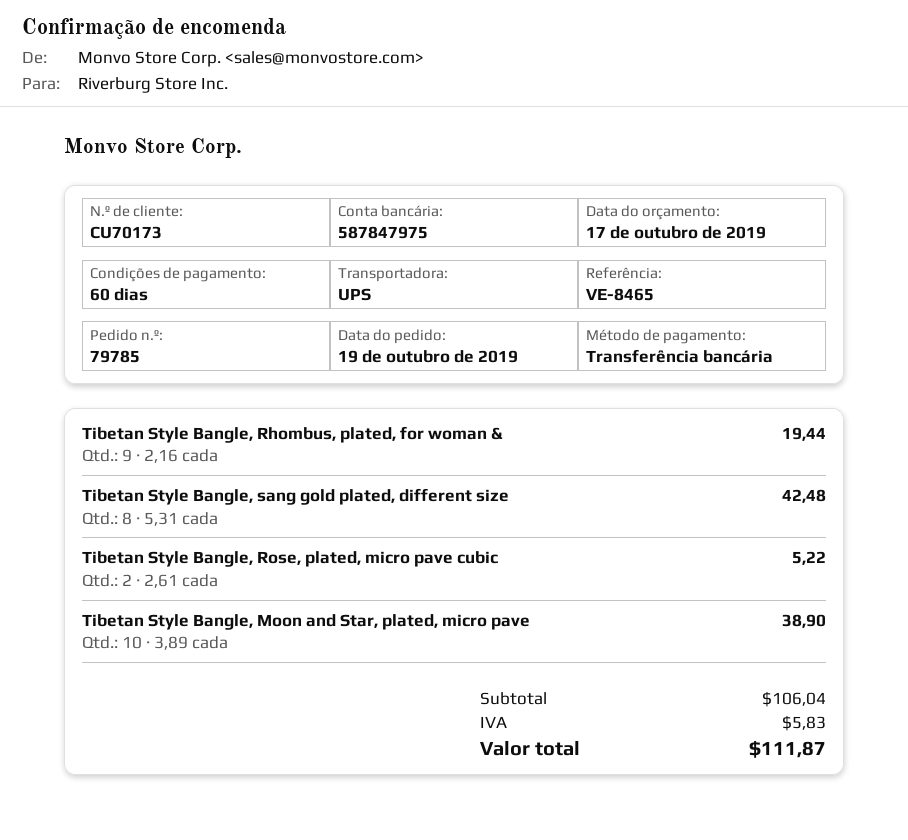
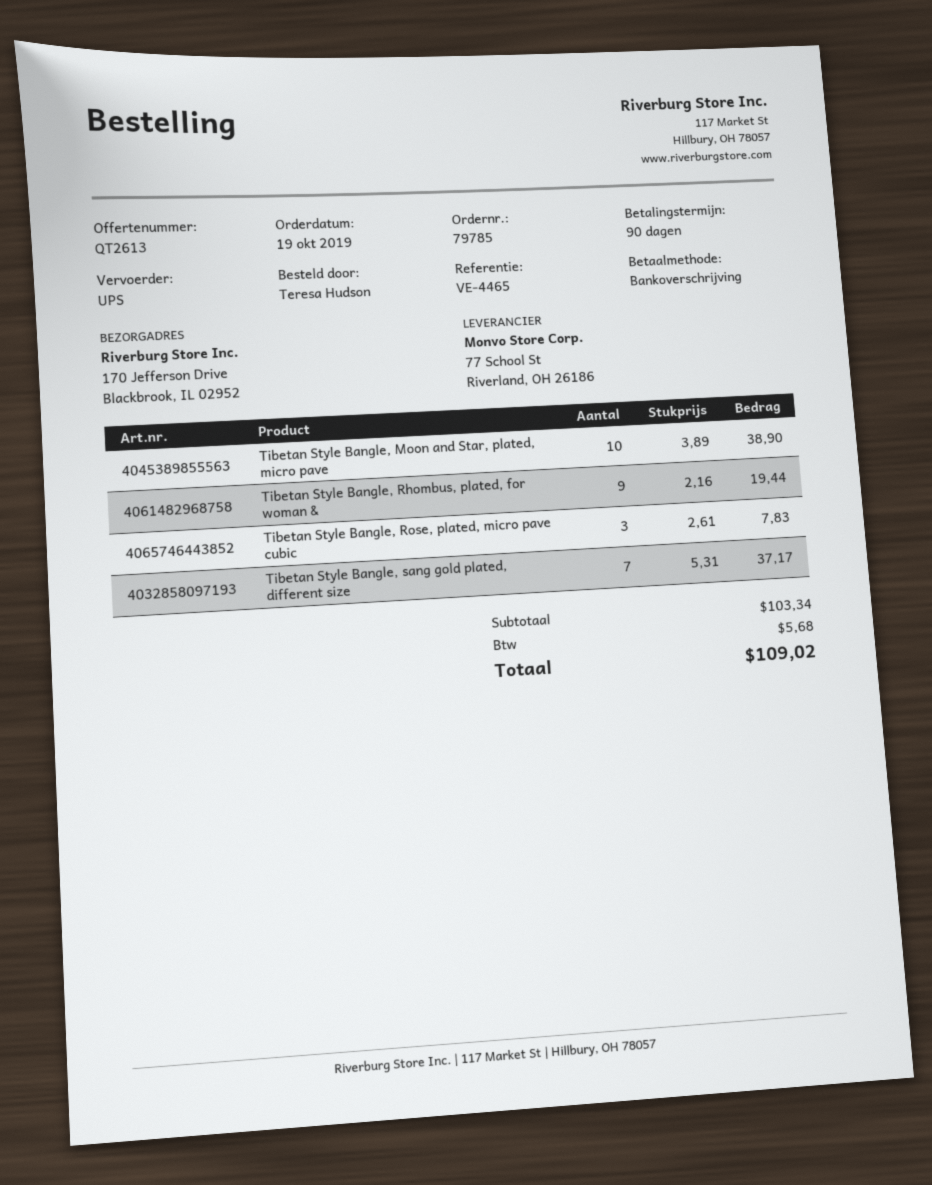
payment terms: 60 days -> 90 days
reference: VE-8465 -> VE-4465
Tibetan Style Bangle, sang gold plated, different size: 8 x 5.31 = 42.48 -> 7 x 5.31 = 37.17
Tibetan Style Bangle, Rose, plated, micro pave cubic: 2 x 2.61 = 5.22 -> 3 x 2.61 = 7.83
subtotal: 106.04 -> 103.34
tax: 5.83 -> 5.68
total: 111.87 -> 109.02

